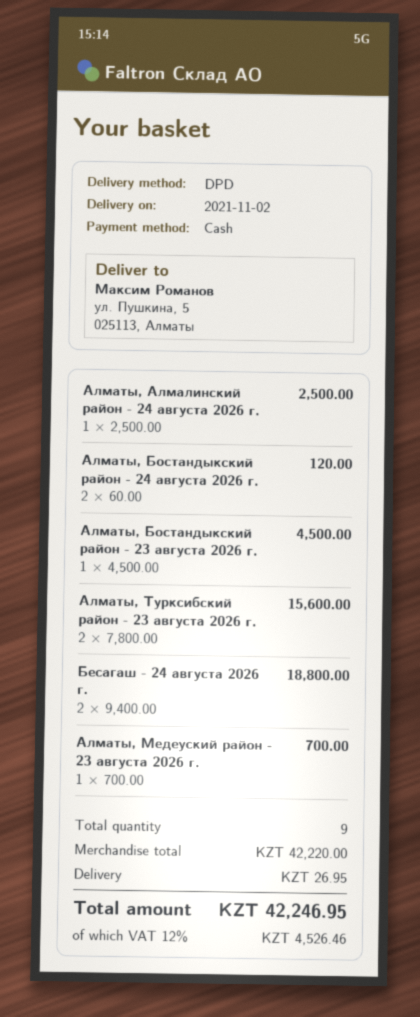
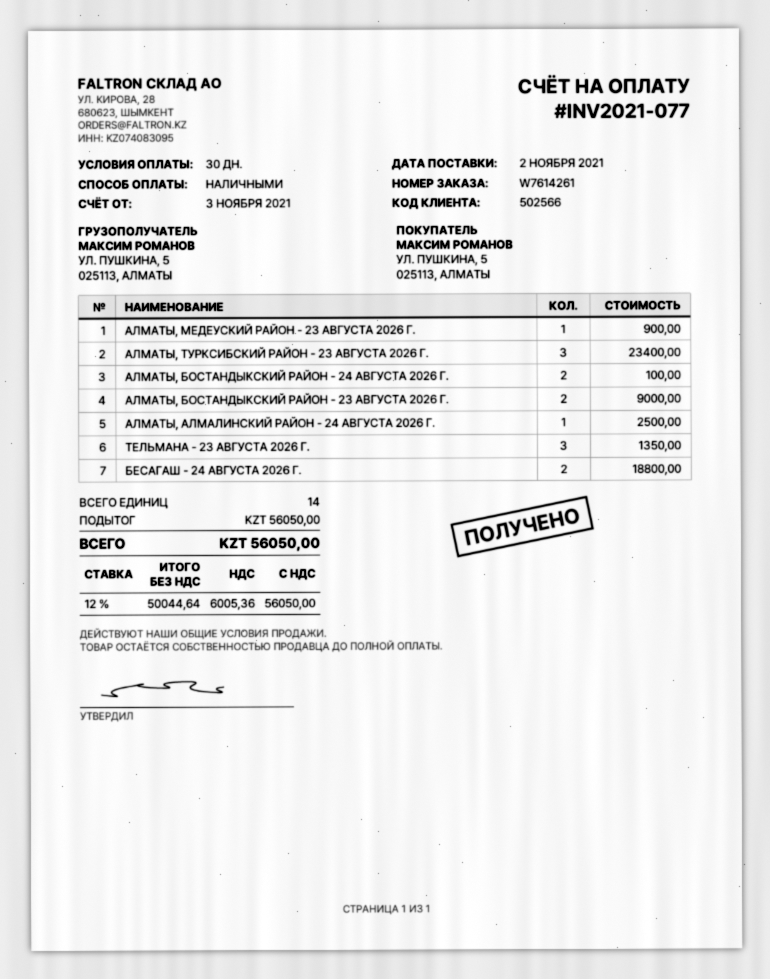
Алматы, Бостандыкский район - 24 августа 2026 г.: 2 for 120.00 -> 2 for 100.00
Алматы, Бостандыкский район - 23 августа 2026 г.: 1 for 4500.00 -> 2 for 9000.00
Алматы, Турксибский район - 23 августа 2026 г.: 2 for 15600.00 -> 3 for 23400.00
Алматы, Медеуский район - 23 августа 2026 г.: 1 for 700.00 -> 1 for 900.00
ТЕЛЬМАНА - 23 АВГУСТА 2026 Г.: none -> 3 for 1350.00
total quantity: 9 -> 14
subtotal: 42220.00 -> 56050.00
shipping: 26.95 -> none
tax: 12% = 4526.46 -> 12% = 6005.36
total: 42246.95 -> 56050.00

